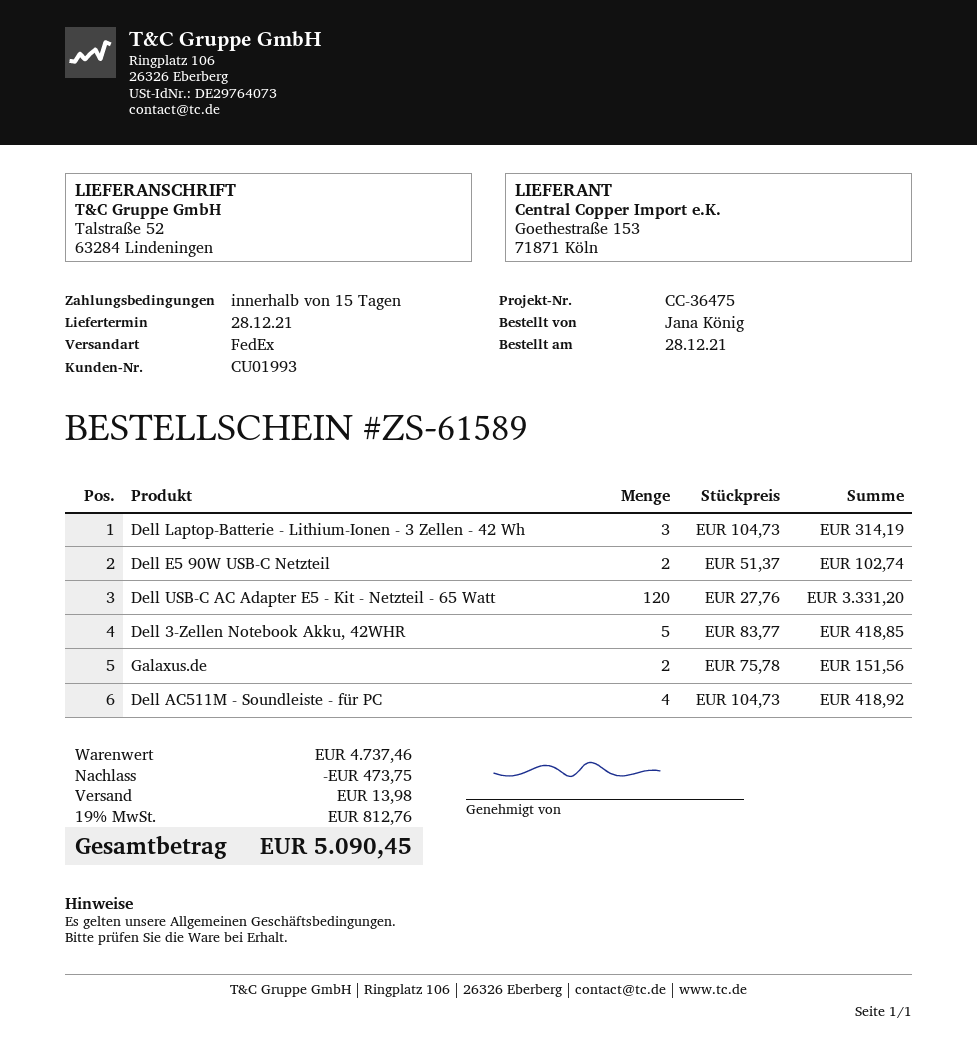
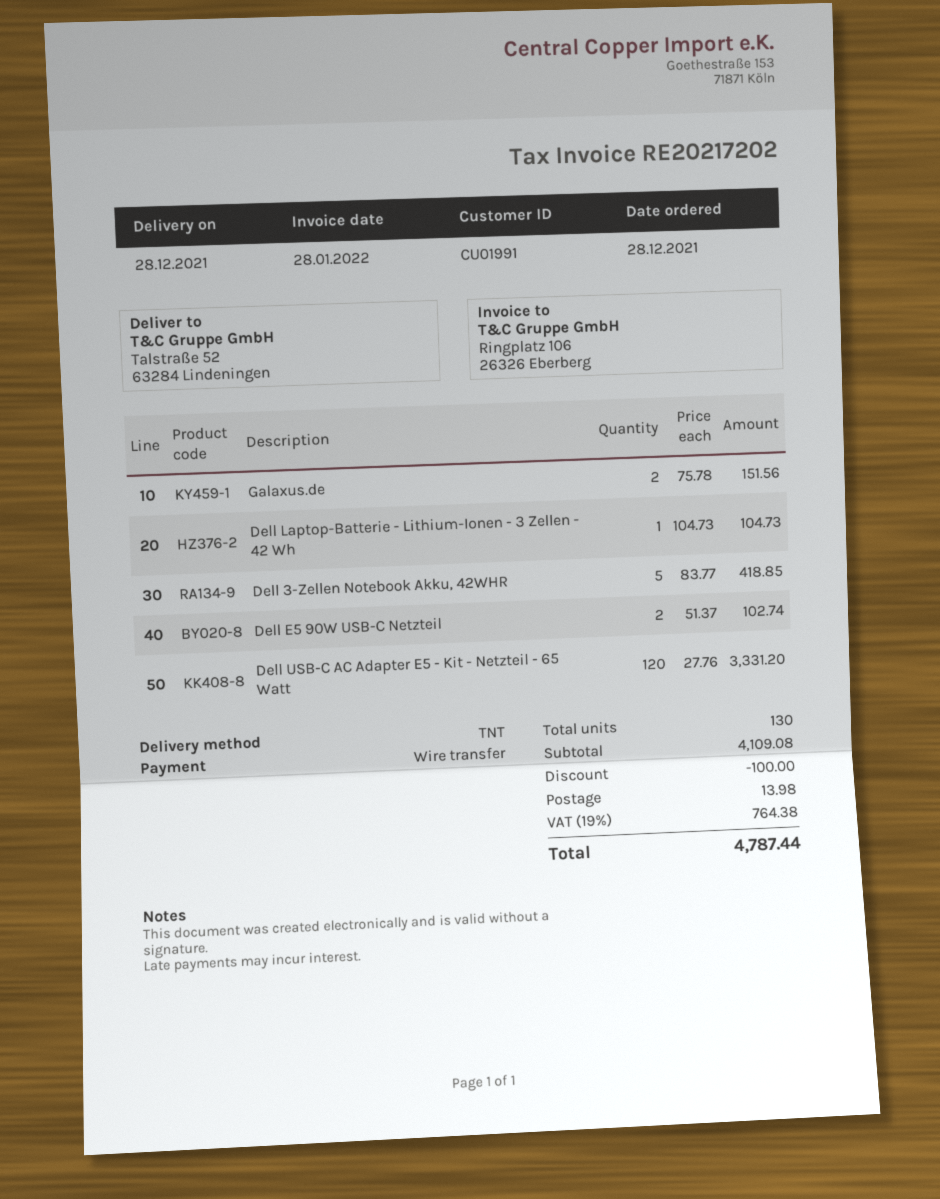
customer number: CU01993 -> CU01991
shipping method: FedEx -> TNT
Dell Laptop-Batterie - Lithium-Ionen - 3 Zellen - 42 Wh: 3 x 104.73 = 314.19 -> 1 x 104.73 = 104.73
Dell AC511M - Soundleiste - für PC: 4 x 104.73 = 418.92 -> none
subtotal: 4737.46 -> 4109.08
discount: 473.75 -> 100.00
tax: 19% = 812.76 -> 19% = 764.38
total: 5090.45 -> 4787.44

